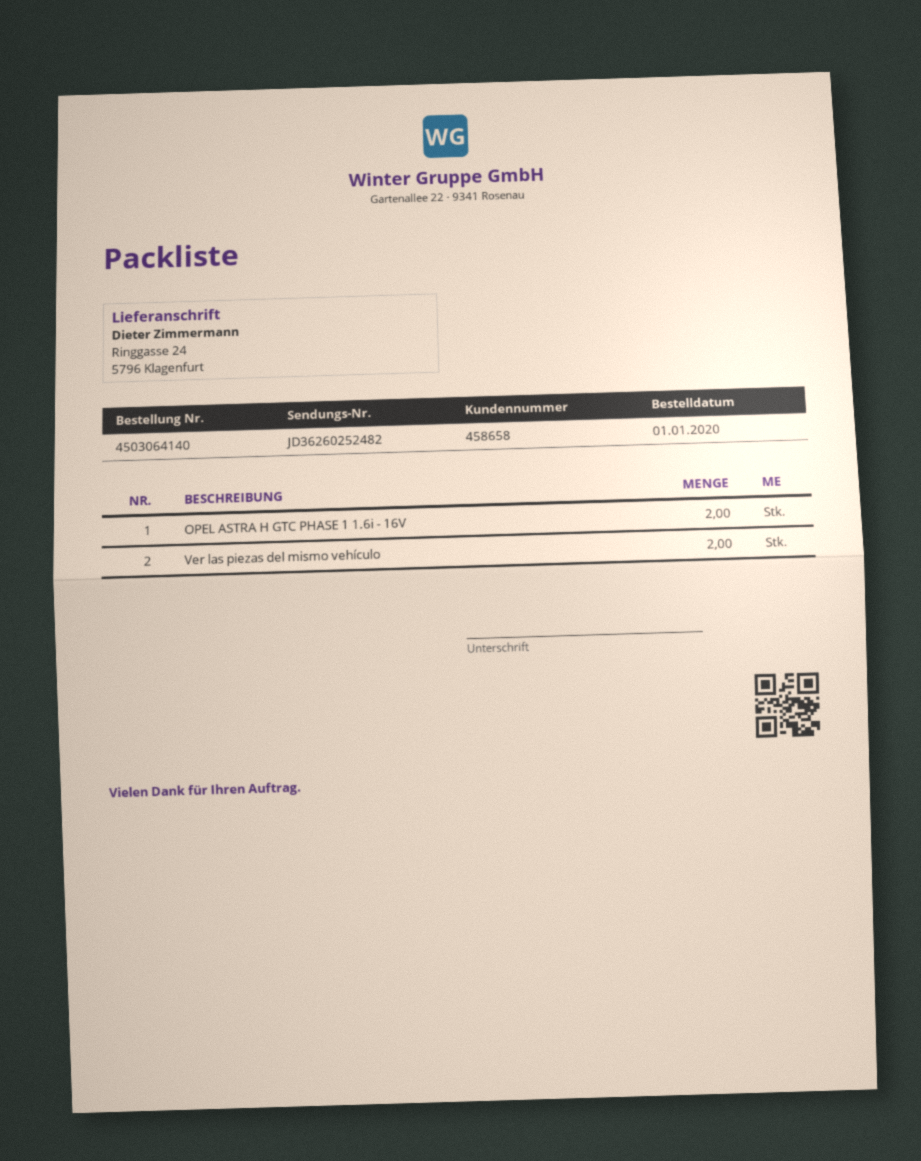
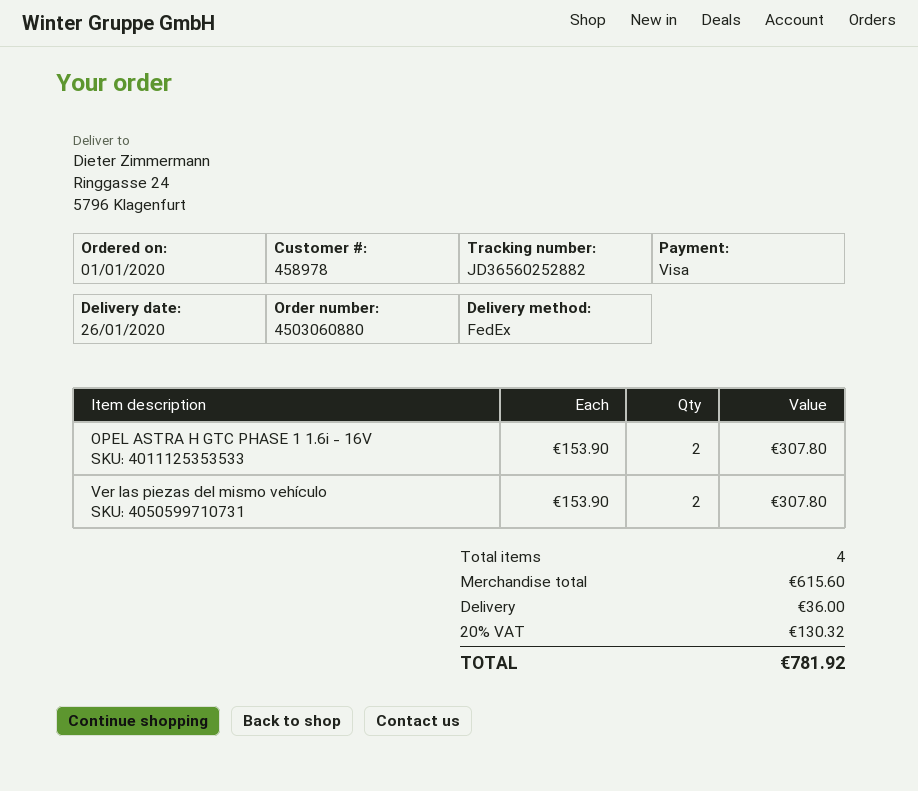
order number: 4503064140 -> 4503060880
customer number: 458658 -> 458978
tracking number: JD36260252482 -> JD36560252882

